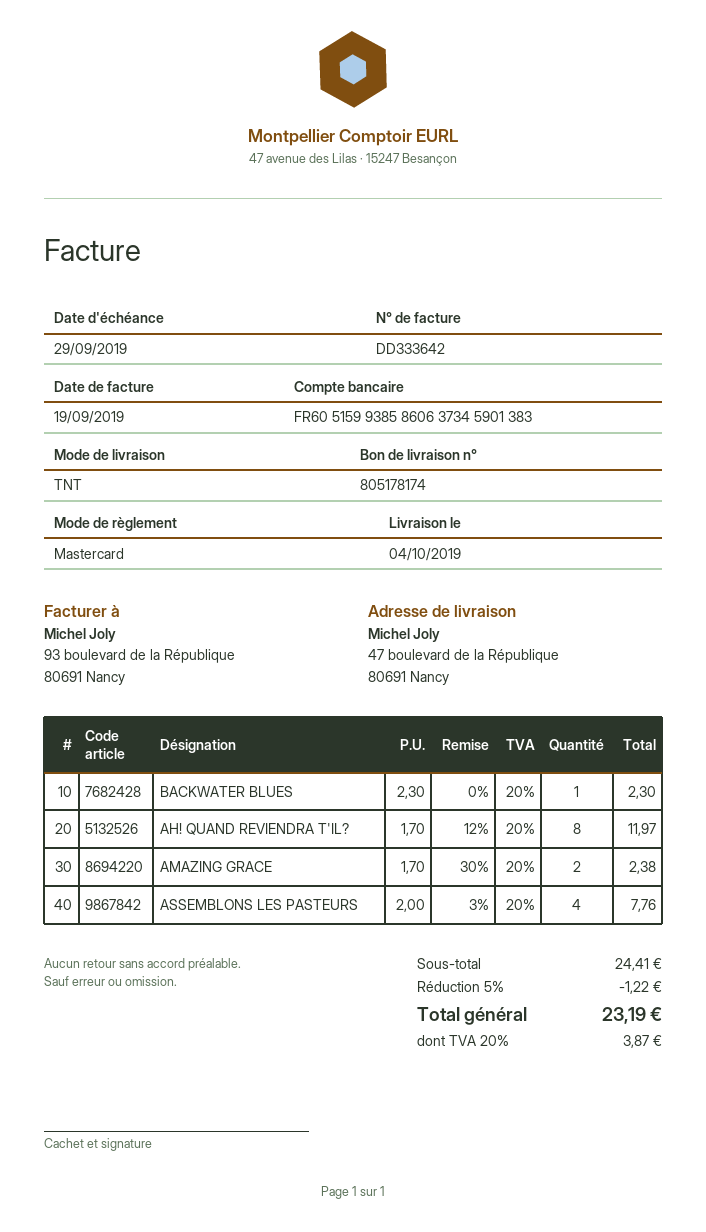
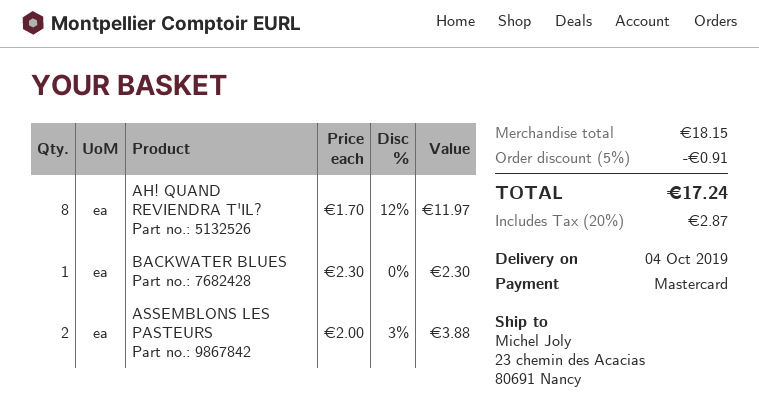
ship to: 47 boulevard de la République, 80691 Nancy -> 23 chemin des Acacias, 80691 Nancy
AMAZING GRACE: 2 x 1.70 - 30% = 2.38 -> none
ASSEMBLONS LES PASTEURS: 4 x 2.00 - 3% = 7.76 -> 2 x 2.00 - 3% = 3.88
subtotal: 24.41 -> 18.15
discount: 5% = 1.22 -> 5% = 0.91
tax: 20% = 3.87 -> 20% = 2.87
total: 23.19 -> 17.24

